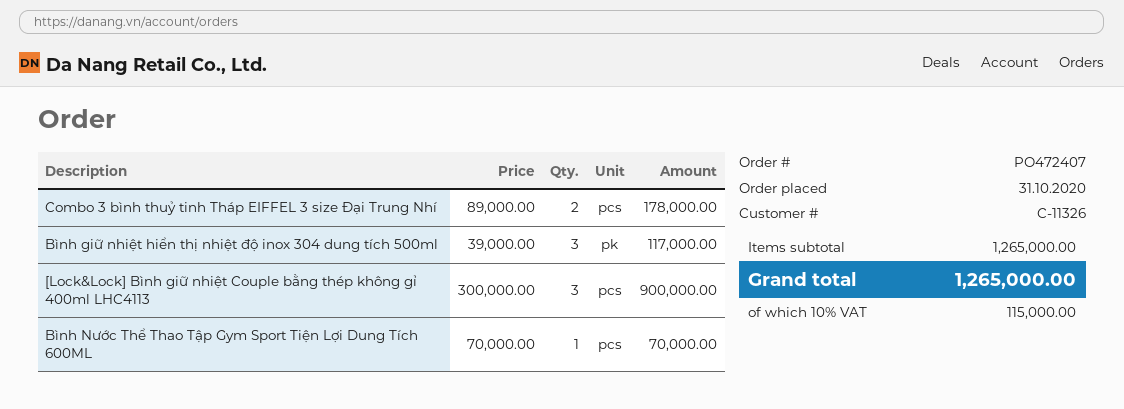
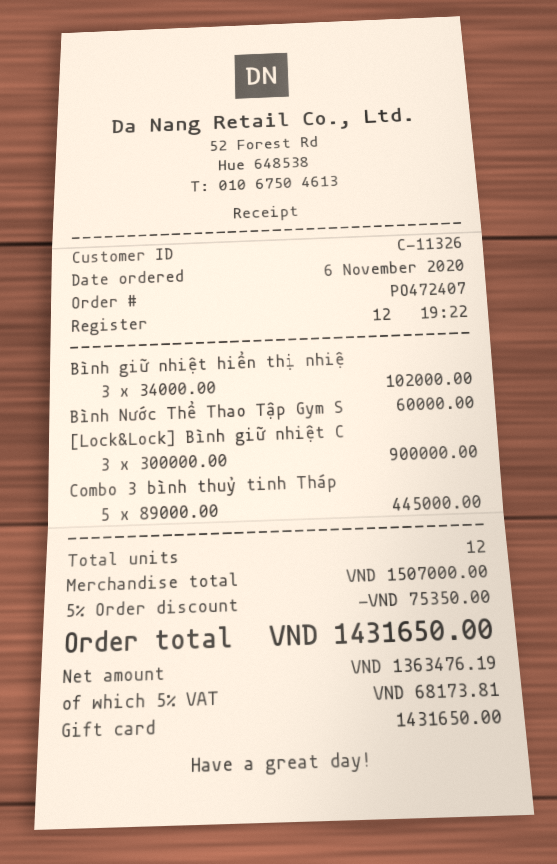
order date: 2020-10-31 -> 2020-11-06
Combo 3 bình thuỷ tinh Tháp EIFFEL 3 size Đại Trung Nhí: 2 x 89000.00 = 178000.00 -> 5 x 89000.00 = 445000.00
Bình giữ nhiệt hiển thị nhiệt độ inox 304 dung tích 500ml: 3 x 39000.00 = 117000.00 -> 3 x 34000.00 = 102000.00
Bình Nước Thể Thao Tập Gym Sport Tiện Lợi Dung Tích 600ML: 1 x 70000.00 = 70000.00 -> 1 x 60000.00 = 60000.00
subtotal: 1265000.00 -> 1507000.00
discount: none -> 5% = 75350.00
tax: 10% = 115000.00 -> 5% = 68173.81
total: 1265000.00 -> 1431650.00

